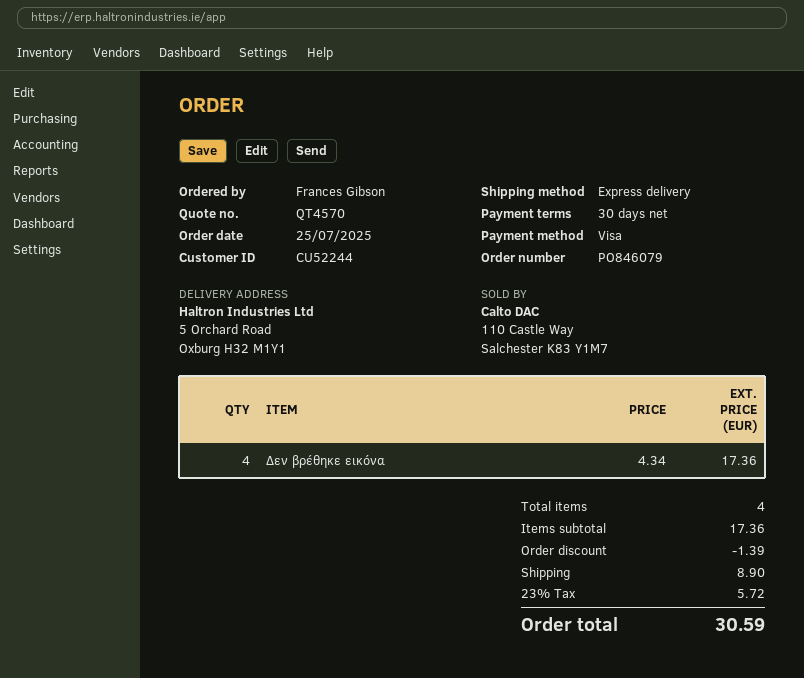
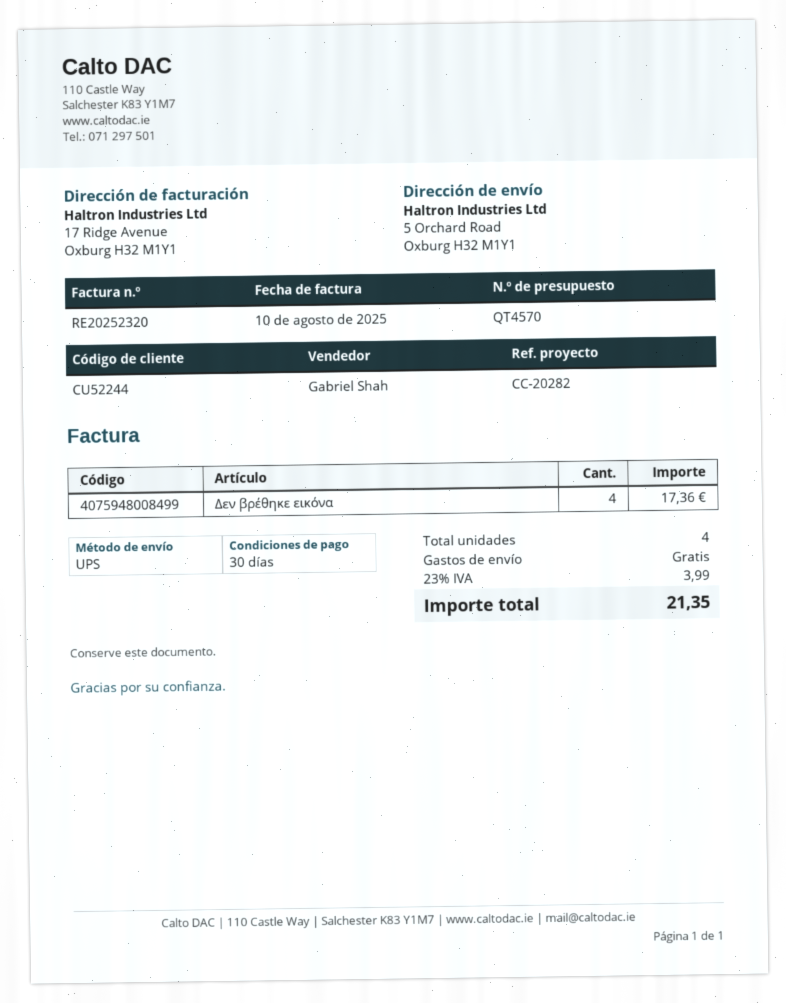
shipping method: express -> UPS
discount: 1.39 -> none
shipping: 8.90 -> 0.00
tax: 23% = 5.72 -> 23% = 3.99
total: 30.59 -> 21.35

